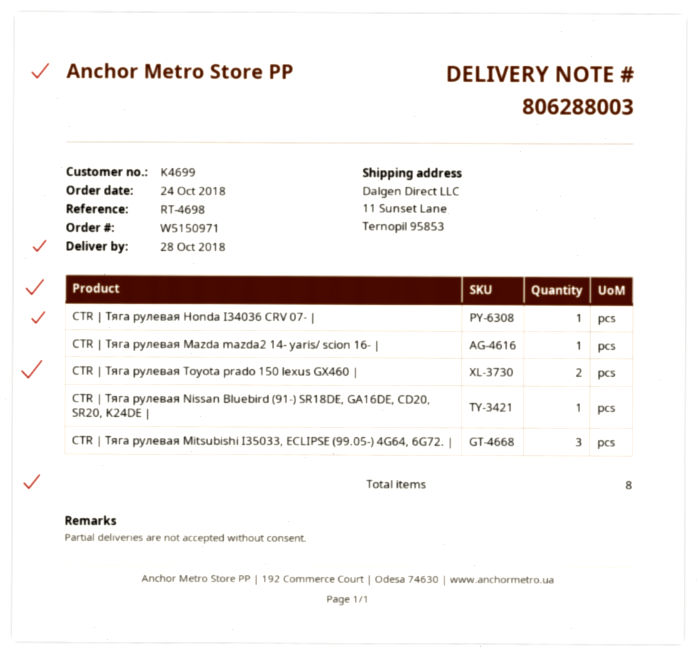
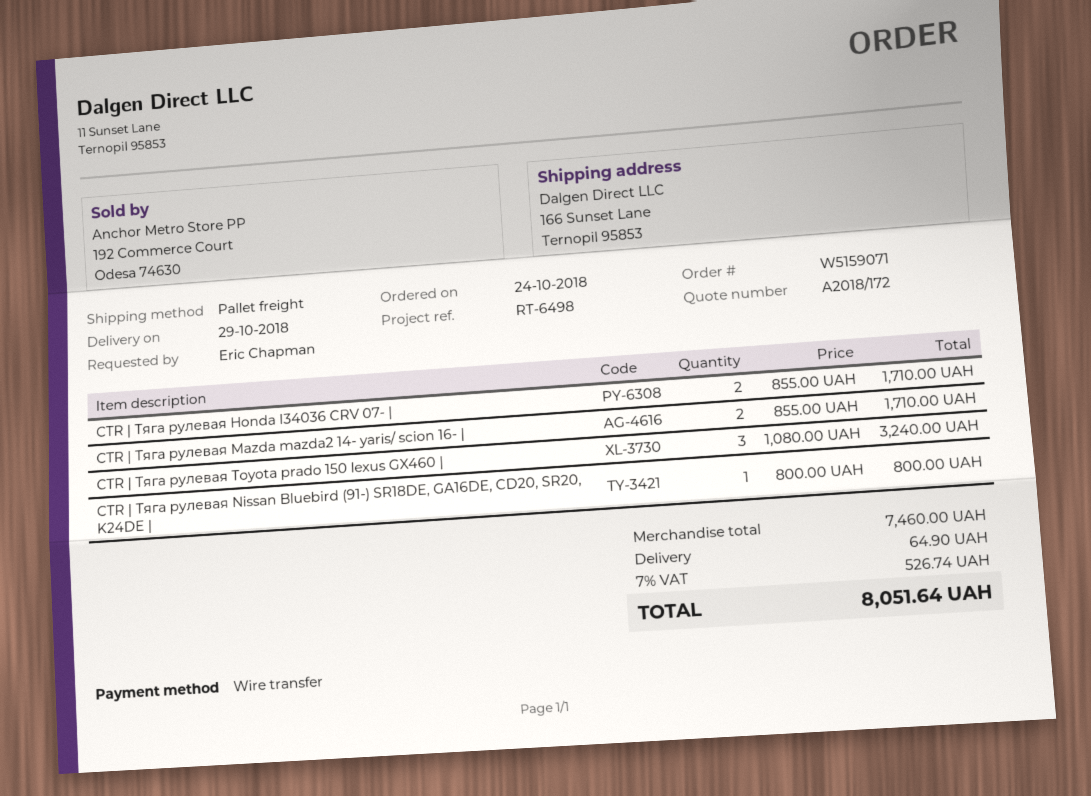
order number: W5150971 -> W5159071
delivery date: 2018-10-28 -> 2018-10-29
reference: RT-4698 -> RT-6498
ship to: 11 Sunset Lane, Ternopil 95853 -> 166 Sunset Lane, Ternopil 95853
CTR | Тяга рулевая Honda I34036 CRV 07- |: 1 -> 2
CTR | Тяга рулевая Mazda mazda2 14- yaris/ scion 16- |: 1 -> 2
CTR | Тяга рулевая Toyota prado 150 lexus GX460 |: 2 -> 3
CTR | Тяга рулевая Mitsubishi I35033, ECLIPSE (99.05-) 4G64, 6G72. |: 3 -> none

